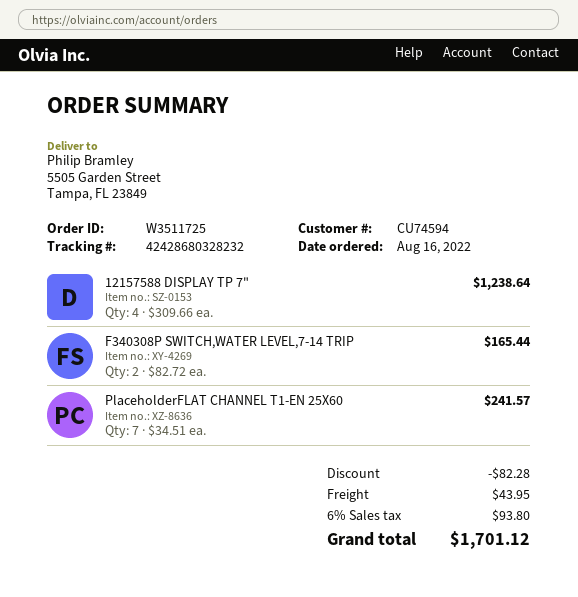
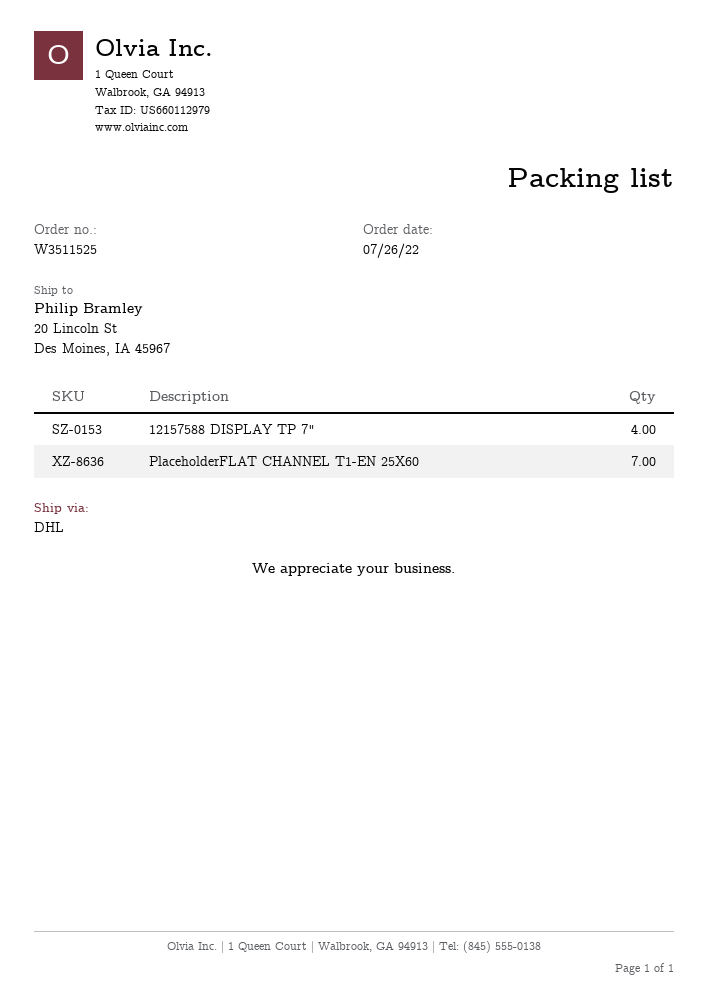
order number: W3511725 -> W3511525
order date: 2022-08-16 -> 2022-07-26
ship to: 5505 Garden Street, Tampa, FL 23849 -> 20 Lincoln St, Des Moines, IA 45967
F340308P SWITCH,WATER LEVEL,7-14 TRIP: 2 -> none

